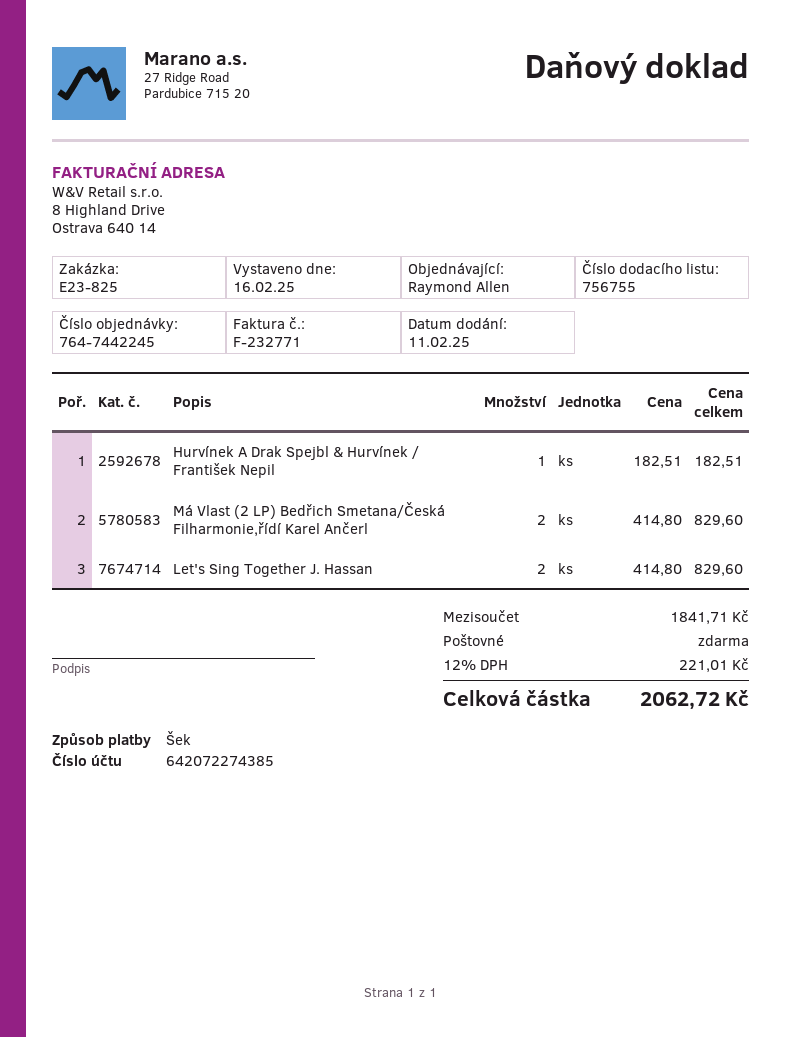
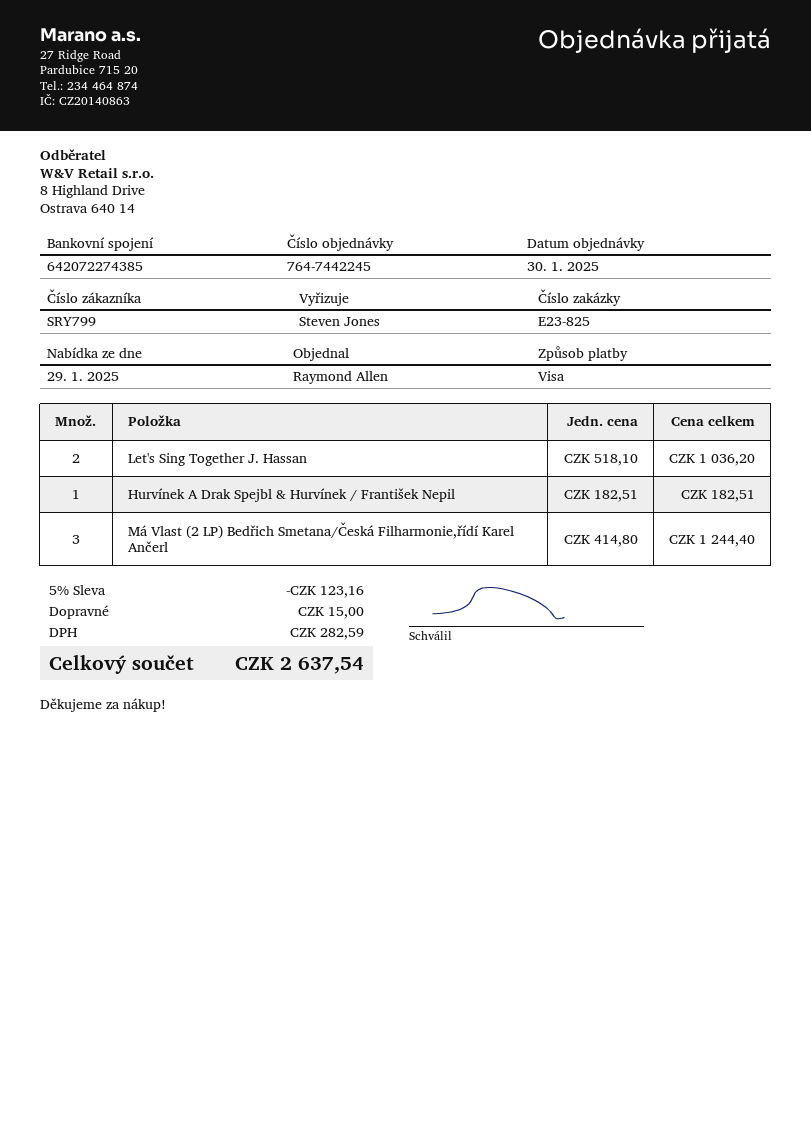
payment method: cheque -> Visa
Má Vlast (2 LP) Bedřich Smetana/Česká Filharmonie,řídí Karel Ančerl: 2 x 414.80 = 829.60 -> 3 x 414.80 = 1244.40
Let's Sing Together J. Hassan: 2 x 414.80 = 829.60 -> 2 x 518.10 = 1036.20
discount: none -> 5% = 123.16
shipping: 0.00 -> 15.00
tax: 221.01 -> 282.59
total: 2062.72 -> 2637.54

